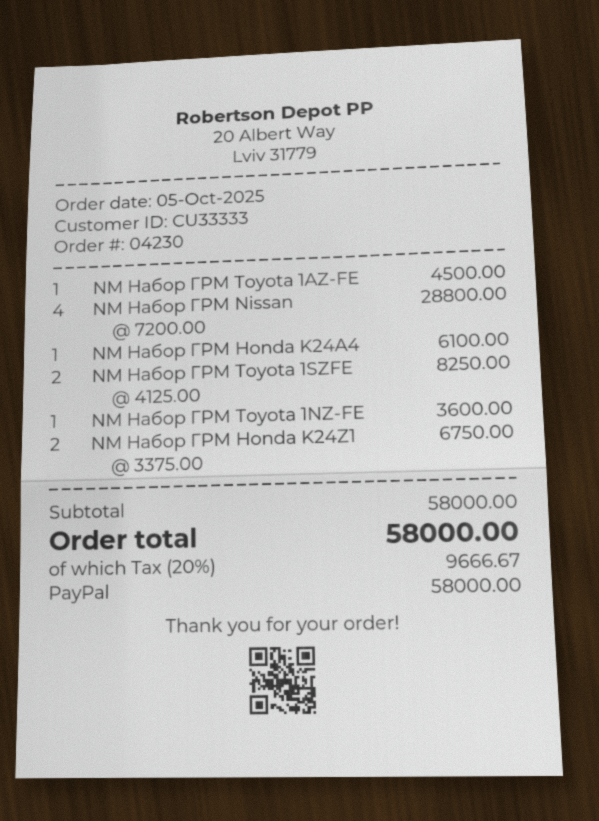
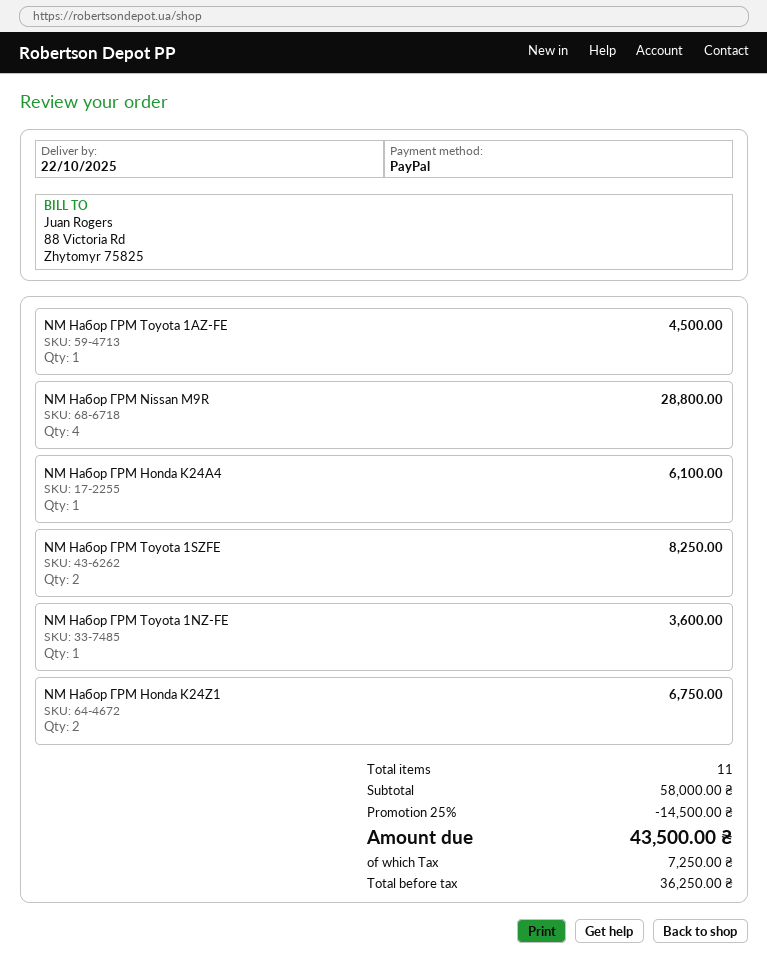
discount: none -> 25% = 14500.00
tax: 9666.67 -> 7250.00
total: 58000.00 -> 43500.00

